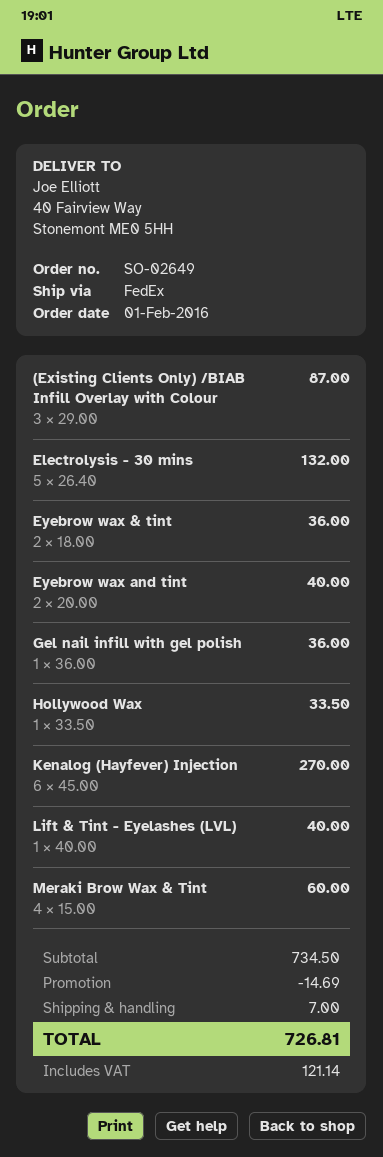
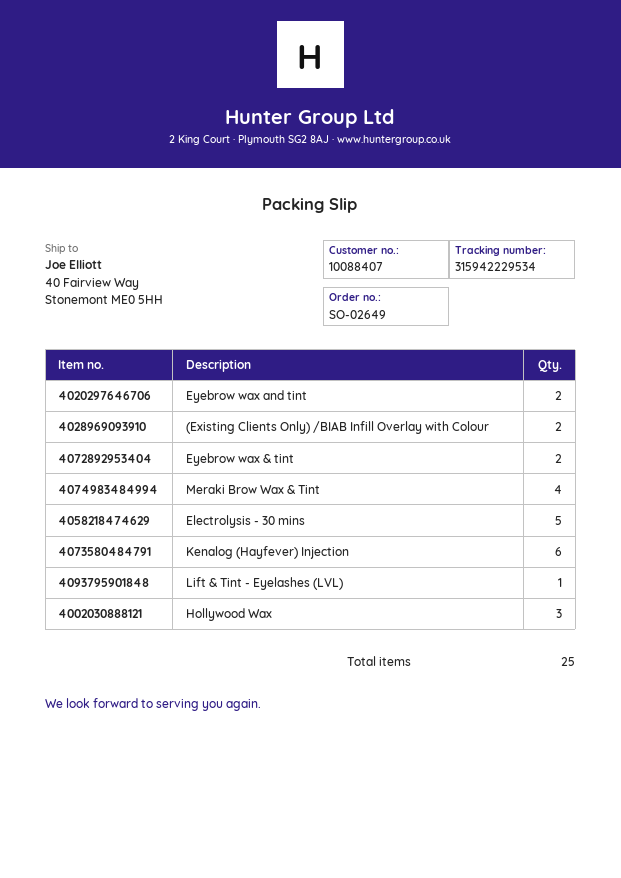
(Existing Clients Only) /BIAB Infill Overlay with Colour: 3 -> 2
Gel nail infill with gel polish: 1 -> none
Hollywood Wax: 1 -> 3

